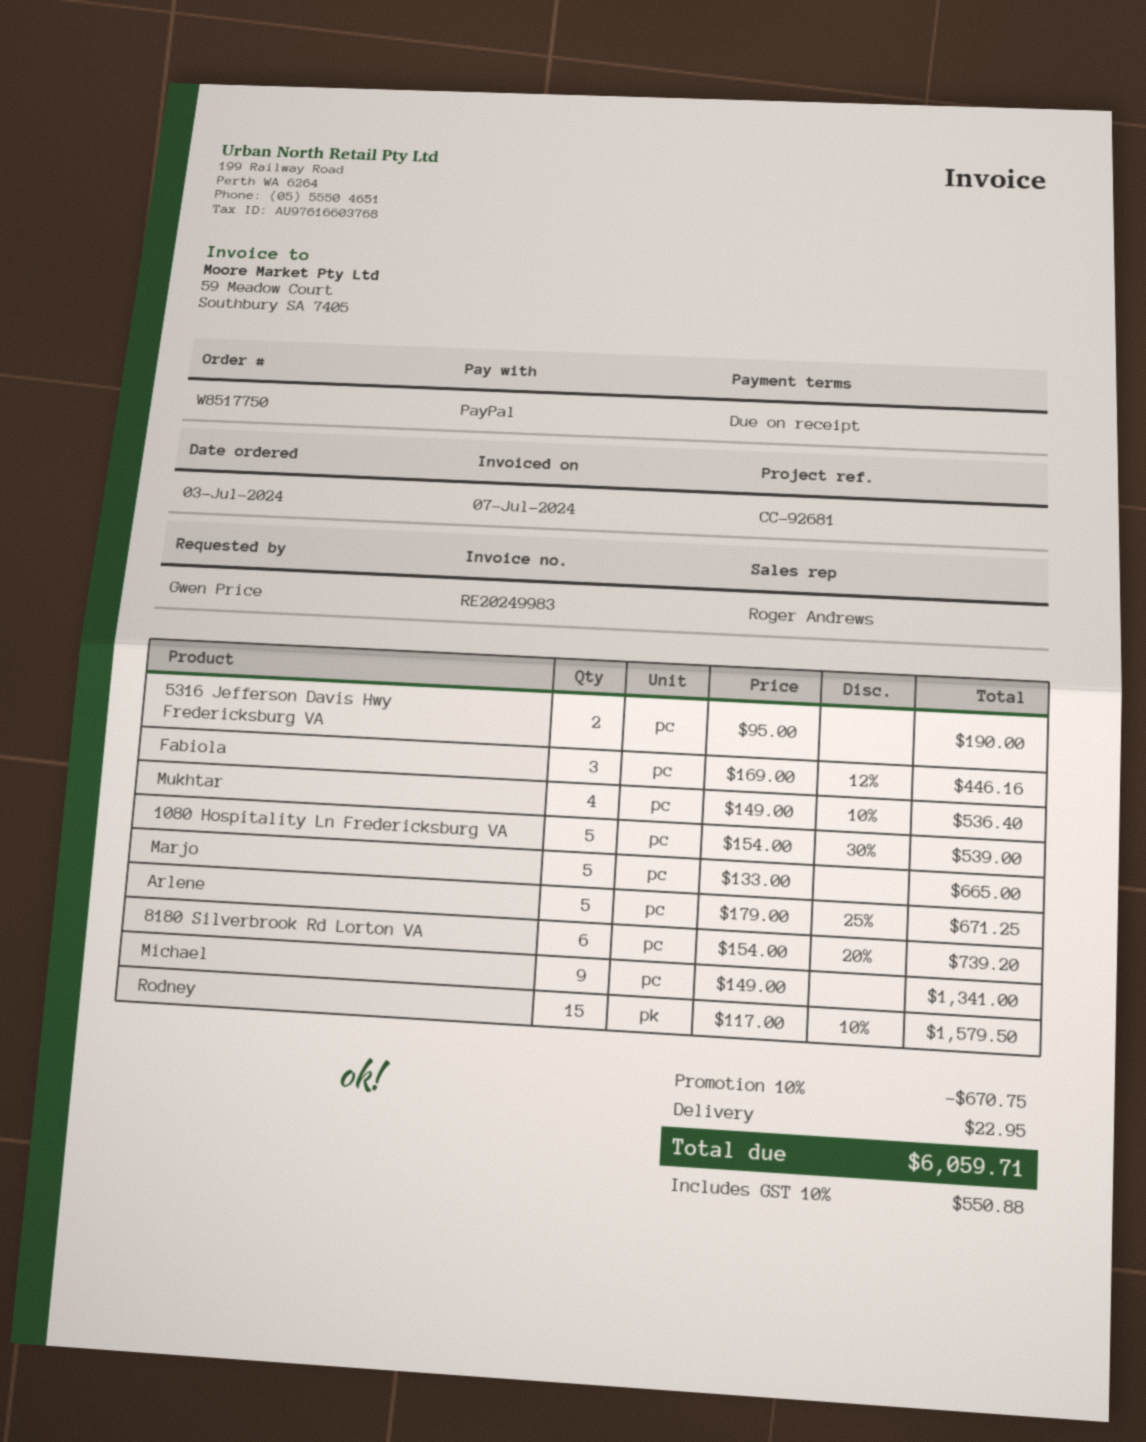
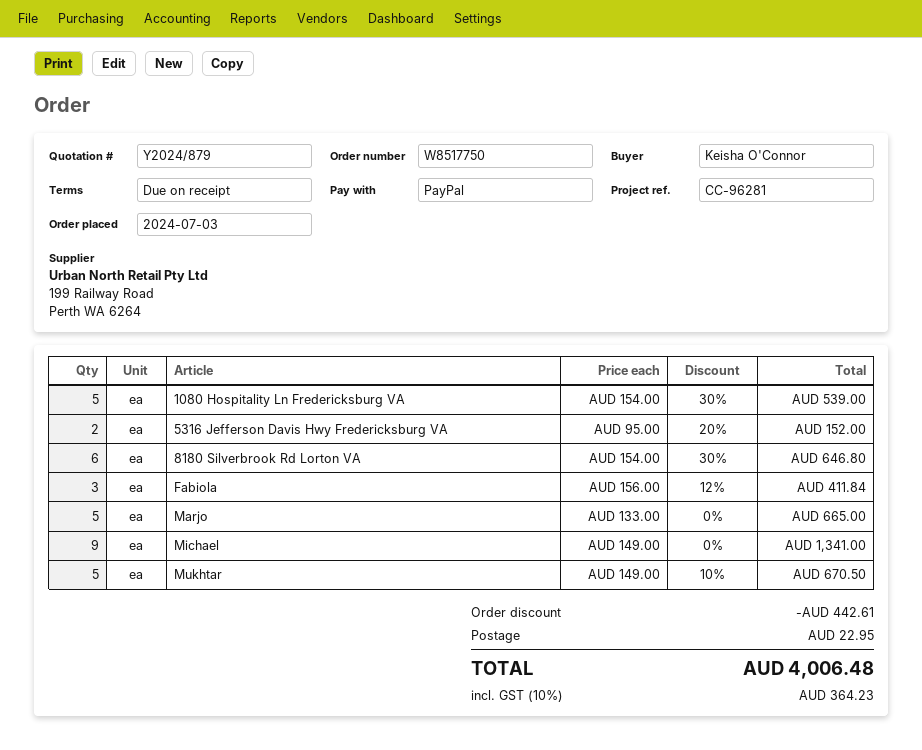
reference: CC-92681 -> CC-96281
ordered by: Gwen Price -> Keisha O'Connor
5316 Jefferson Davis Hwy Fredericksburg VA: 2 x 95.00 = 190.00 -> 2 x 95.00 - 20% = 152.00
Fabiola: 3 x 169.00 - 12% = 446.16 -> 3 x 156.00 - 12% = 411.84
Mukhtar: 4 x 149.00 - 10% = 536.40 -> 5 x 149.00 - 10% = 670.50
Arlene: 5 x 179.00 - 25% = 671.25 -> none
8180 Silverbrook Rd Lorton VA: 6 x 154.00 - 20% = 739.20 -> 6 x 154.00 - 30% = 646.80
Rodney: 15 x 117.00 - 10% = 1579.50 -> none
discount: 670.75 -> 442.61
tax: 10% = 550.88 -> 10% = 364.23
total: 6059.71 -> 4006.48

